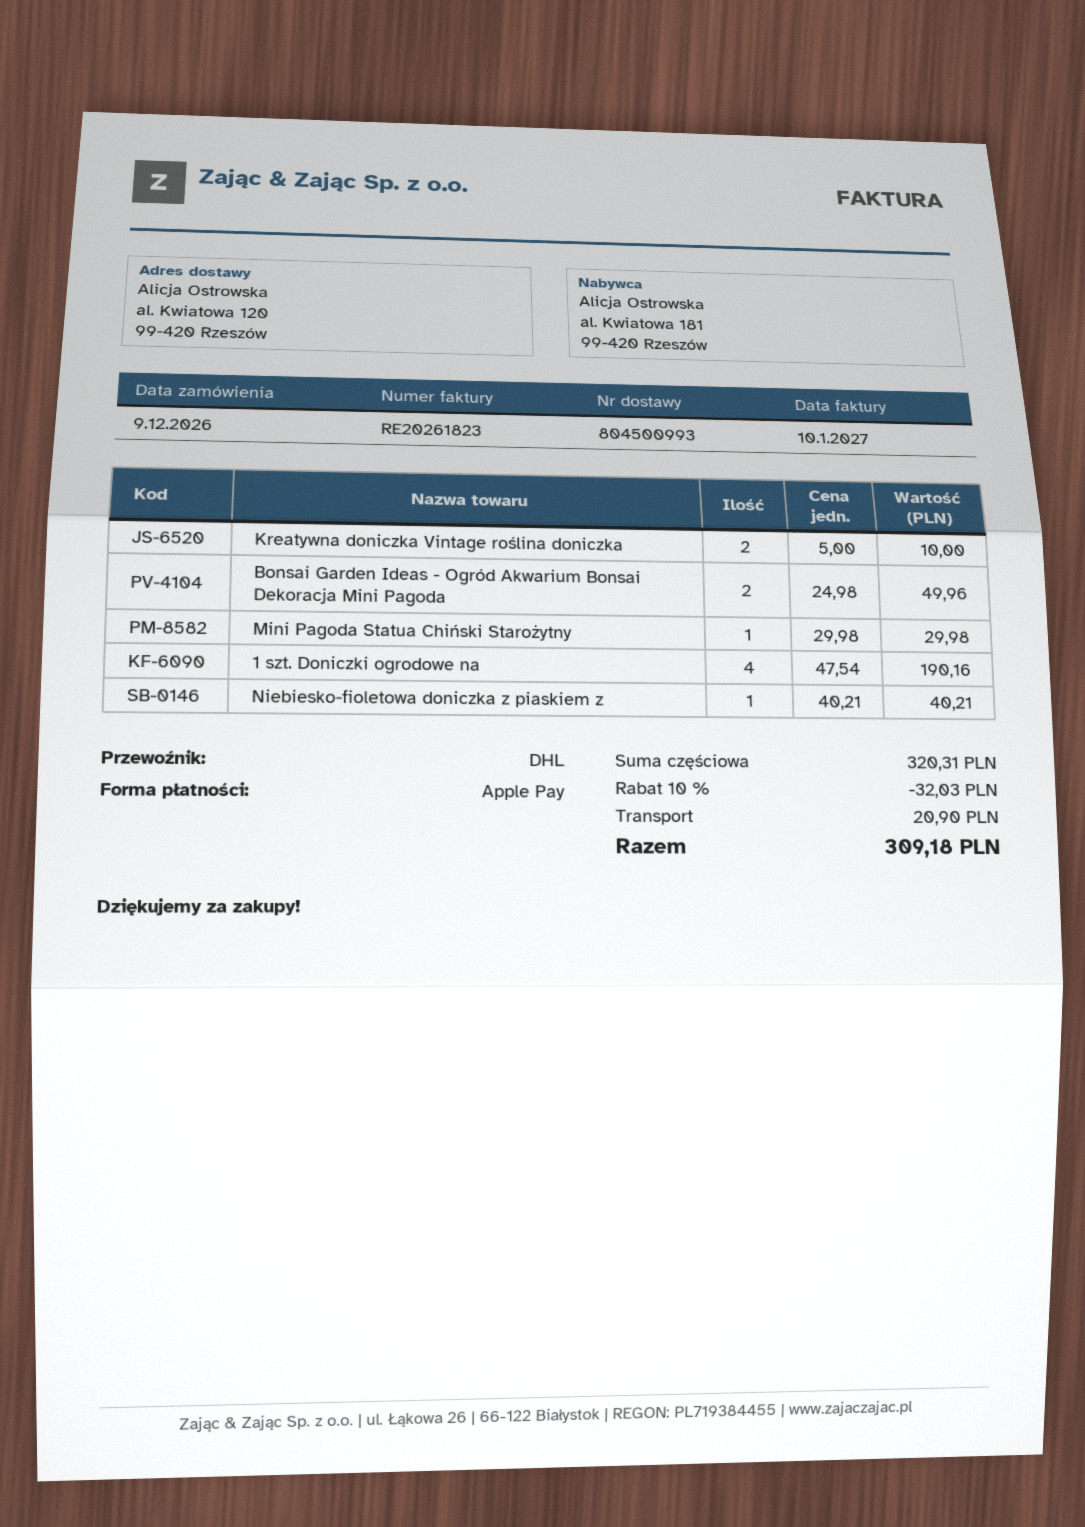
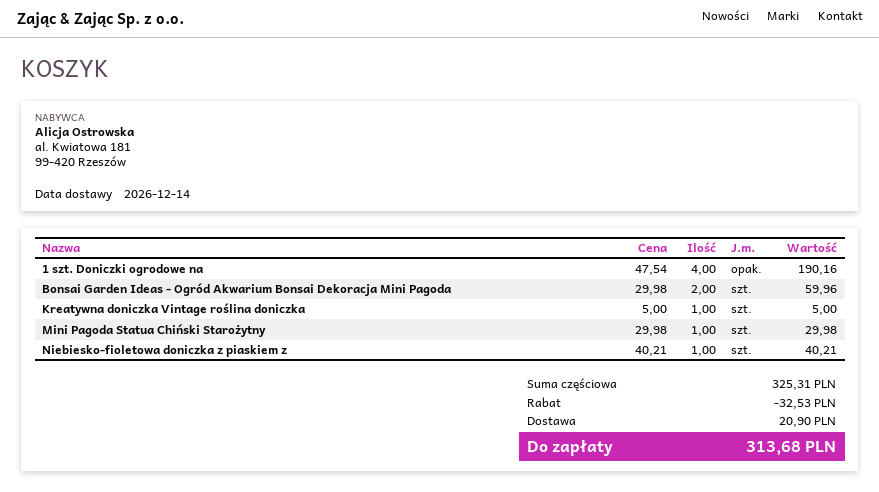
Kreatywna doniczka Vintage roślina doniczka: 2 x 5.00 = 10.00 -> 1 x 5.00 = 5.00
Bonsai Garden Ideas - Ogród Akwarium Bonsai Dekoracja Mini Pagoda: 2 x 24.98 = 49.96 -> 2 x 29.98 = 59.96
subtotal: 320.31 -> 325.31
discount: 32.03 -> 32.53
total: 309.18 -> 313.68

